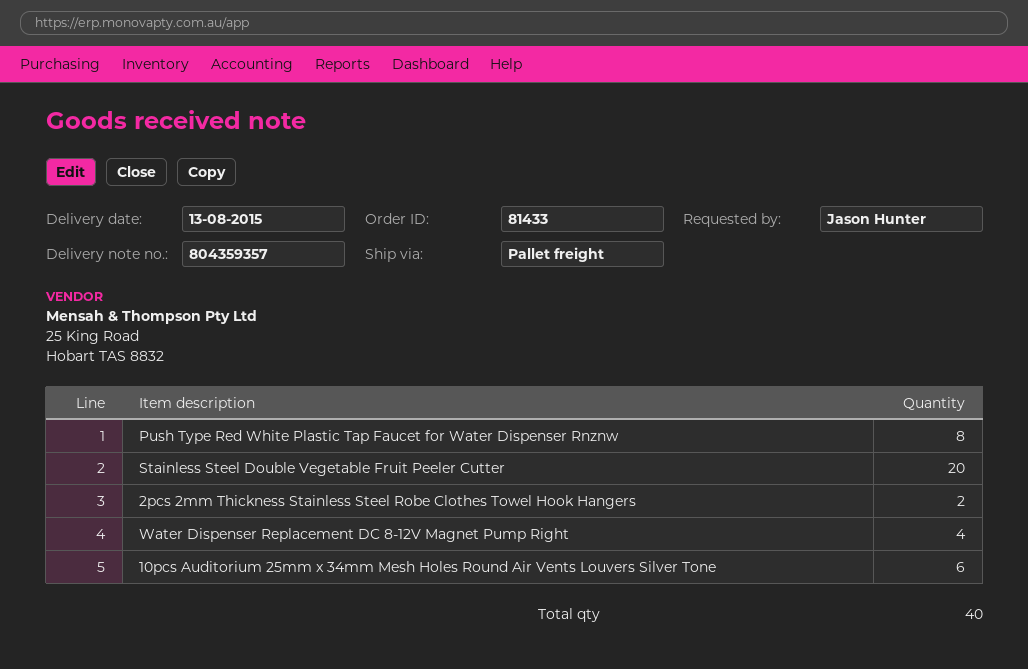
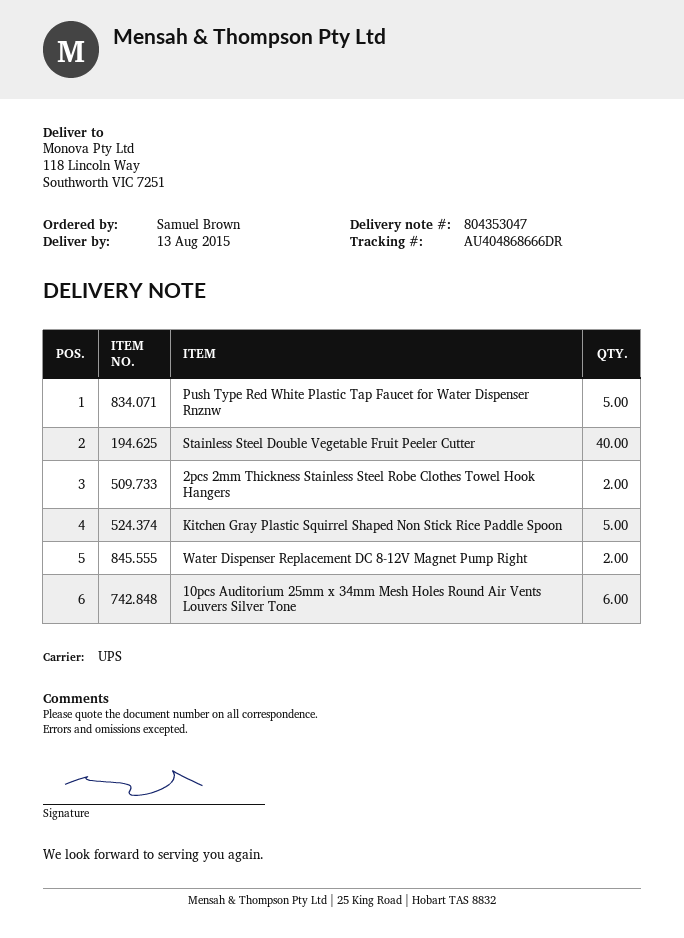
delivery note number: 804359357 -> 804353047
ordered by: Jason Hunter -> Samuel Brown
shipping method: pallet freight -> UPS
Push Type Red White Plastic Tap Faucet for Water Dispenser Rnznw: 8 -> 5
Stainless Steel Double Vegetable Fruit Peeler Cutter: 20 -> 40
Water Dispenser Replacement DC 8-12V Magnet Pump Right: 4 -> 2
Kitchen Gray Plastic Squirrel Shaped Non Stick Rice Paddle Spoon: none -> 5

